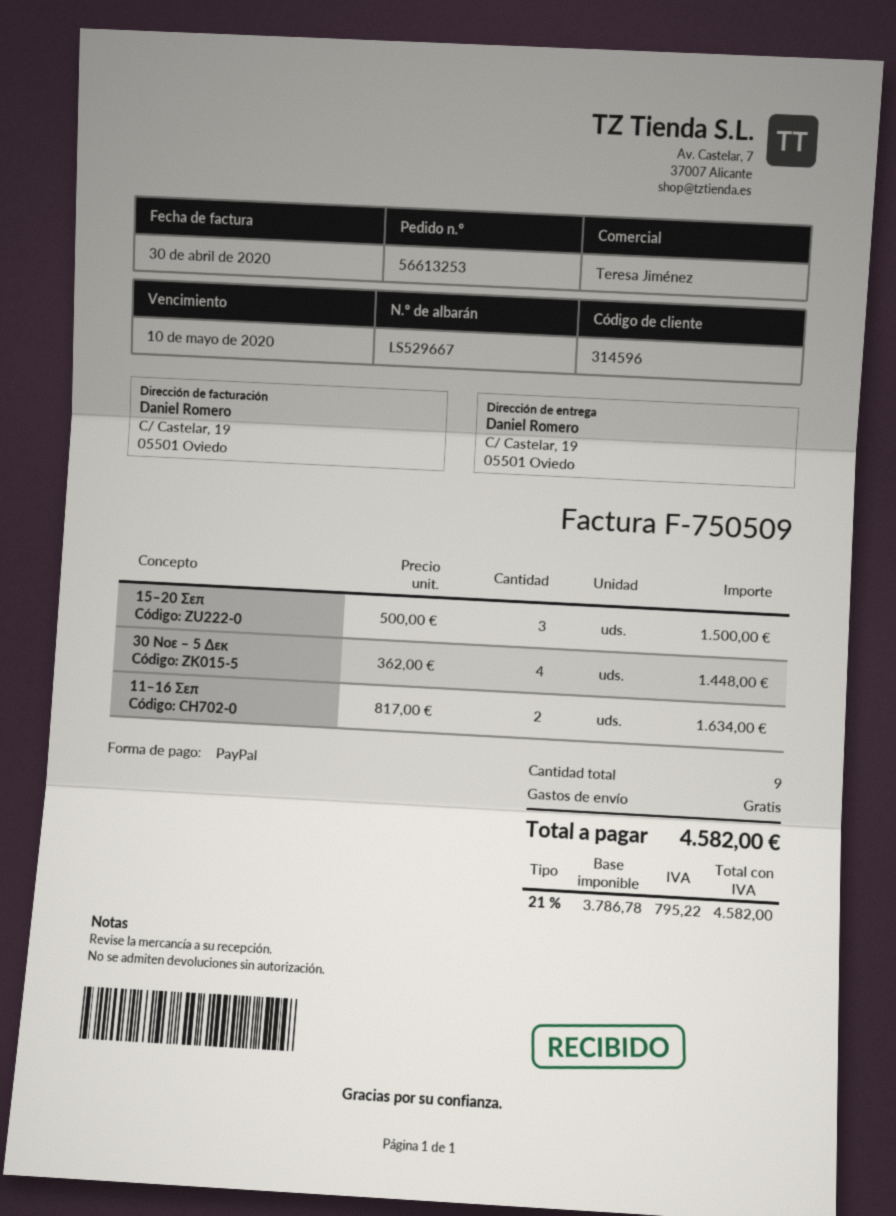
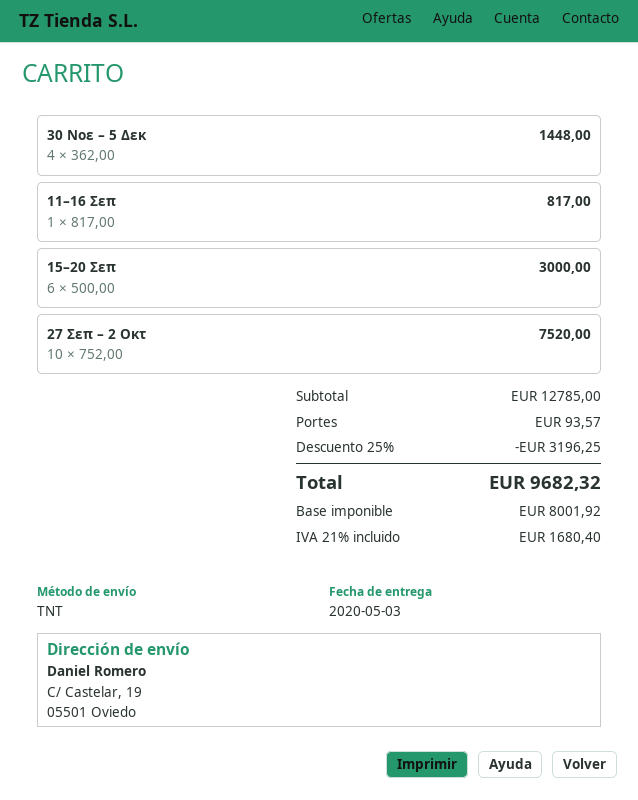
15–20 Σεπ: 3 x 500.00 = 1500.00 -> 6 x 500.00 = 3000.00
11–16 Σεπ: 2 x 817.00 = 1634.00 -> 1 x 817.00 = 817.00
27 Σεπ – 2 Οκτ: none -> 10 x 752.00 = 7520.00
discount: none -> 25% = 3196.25
shipping: 0.00 -> 93.57
net: 3786.78 -> 8001.92
tax: 21% = 795.22 -> 21% = 1680.40
total: 4582.00 -> 9682.32

